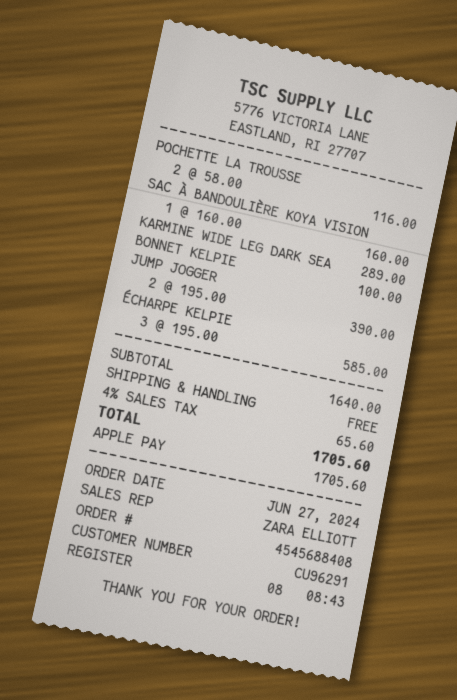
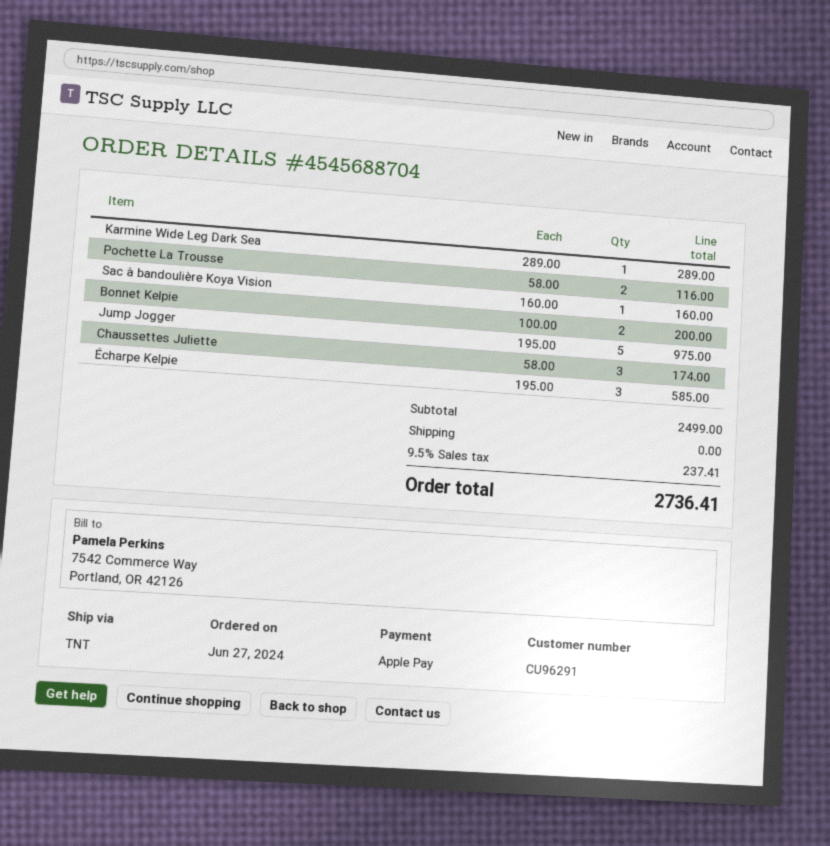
order number: 4545688408 -> 4545688704
BONNET KELPIE: 1 x 100.00 = 100.00 -> 2 x 100.00 = 200.00
JUMP JOGGER: 2 x 195.00 = 390.00 -> 5 x 195.00 = 975.00
Chaussettes Juliette: none -> 3 x 58.00 = 174.00
subtotal: 1640.00 -> 2499.00
tax: 4% = 65.60 -> 9.5% = 237.41
total: 1705.60 -> 2736.41

